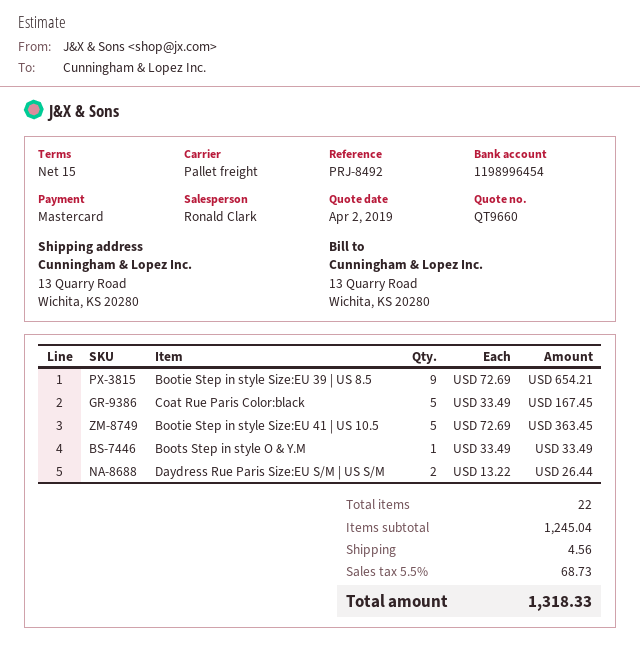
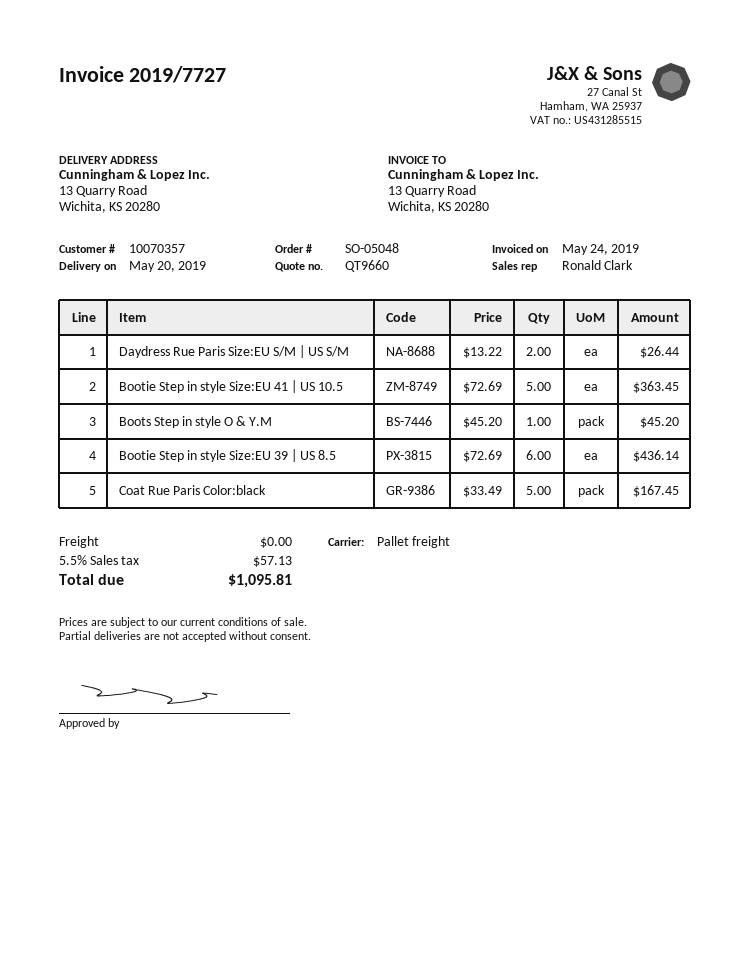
Bootie Step in style Size:EU 39 | US 8.5: 9 x 72.69 = 654.21 -> 6 x 72.69 = 436.14
Boots Step in style O & Y.M: 1 x 33.49 = 33.49 -> 1 x 45.20 = 45.20
shipping: 4.56 -> 0.00
tax: 5.5% = 68.73 -> 5.5% = 57.13
total: 1318.33 -> 1095.81

